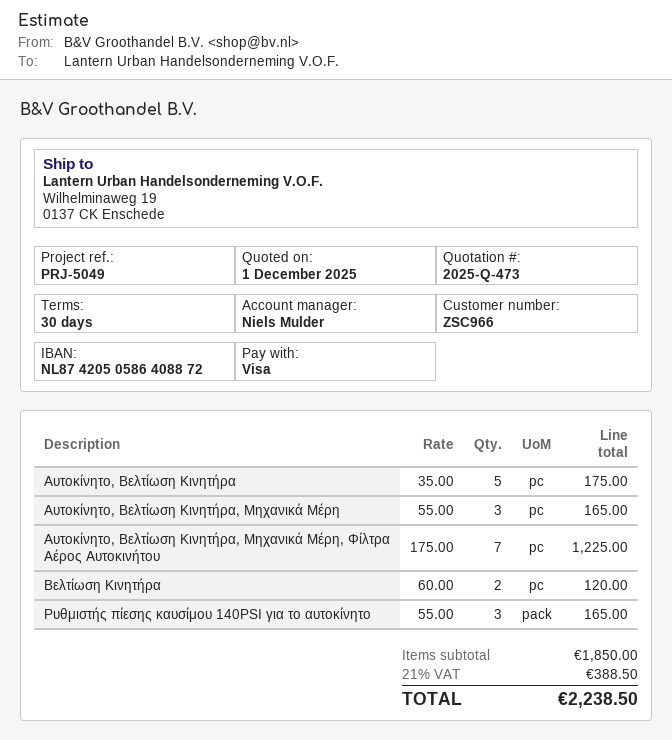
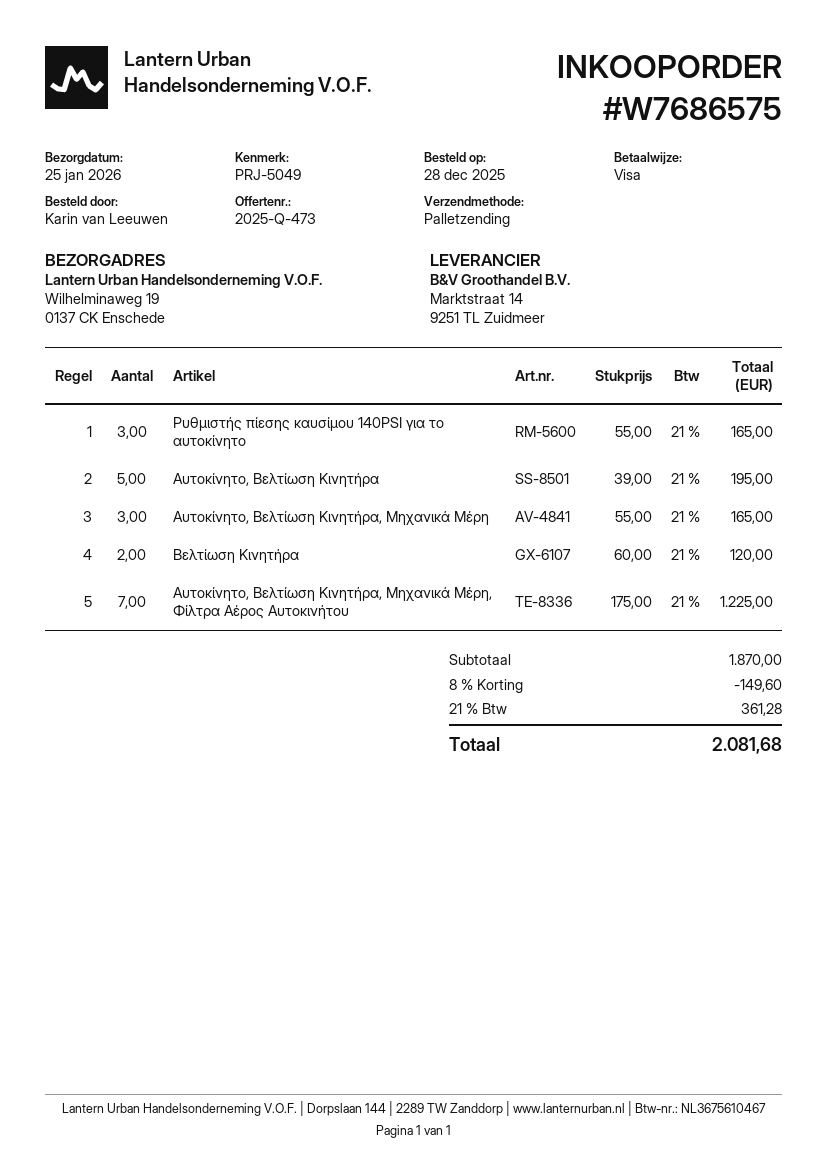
Αυτοκίνητο, Βελτίωση Κινητήρα: 5 x 35.00 = 175.00 -> 5 x 39.00 = 195.00
subtotal: 1850.00 -> 1870.00
discount: none -> 8% = 149.60
tax: 21% = 388.50 -> 21% = 361.28
total: 2238.50 -> 2081.68

